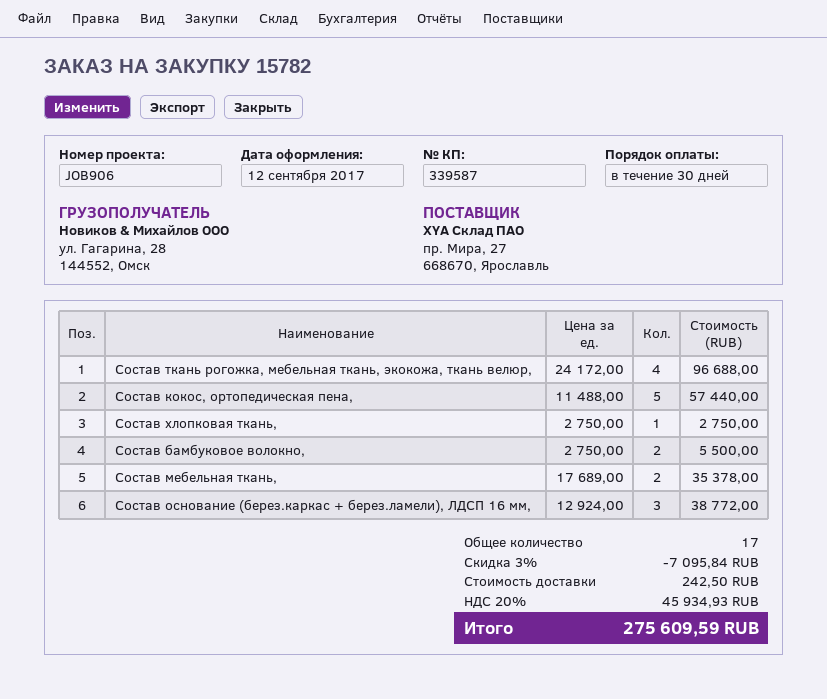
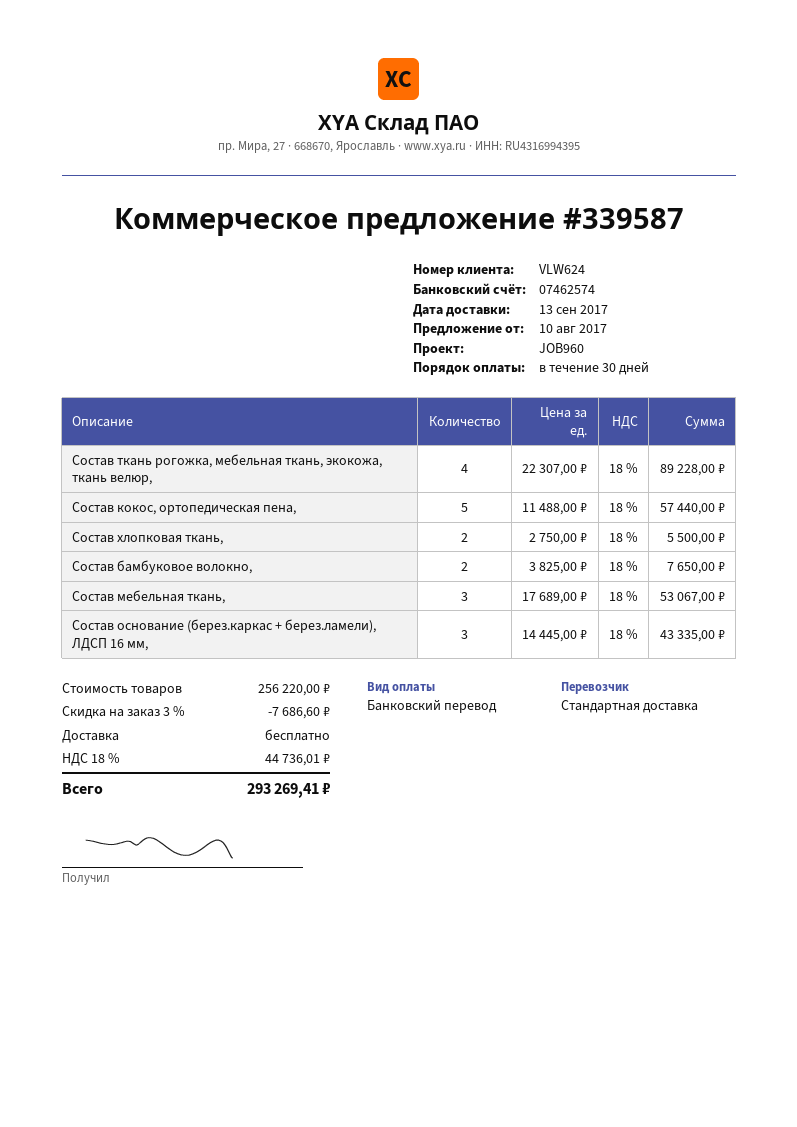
reference: JOB906 -> JOB960
Состав ткань рогожка, мебельная ткань, экокожа, ткань велюр,: 4 x 24172.00 = 96688.00 -> 4 x 22307.00 = 89228.00
Состав хлопковая ткань,: 1 x 2750.00 = 2750.00 -> 2 x 2750.00 = 5500.00
Состав бамбуковое волокно,: 2 x 2750.00 = 5500.00 -> 2 x 3825.00 = 7650.00
Состав мебельная ткань,: 2 x 17689.00 = 35378.00 -> 3 x 17689.00 = 53067.00
Состав основание (берез.каркас + берез.ламели), ЛДСП 16 мм,: 3 x 12924.00 = 38772.00 -> 3 x 14445.00 = 43335.00
discount: 3% = 7095.84 -> 3% = 7686.60
shipping: 242.50 -> 0.00
tax: 20% = 45934.93 -> 18% = 44736.01
total: 275609.59 -> 293269.41

